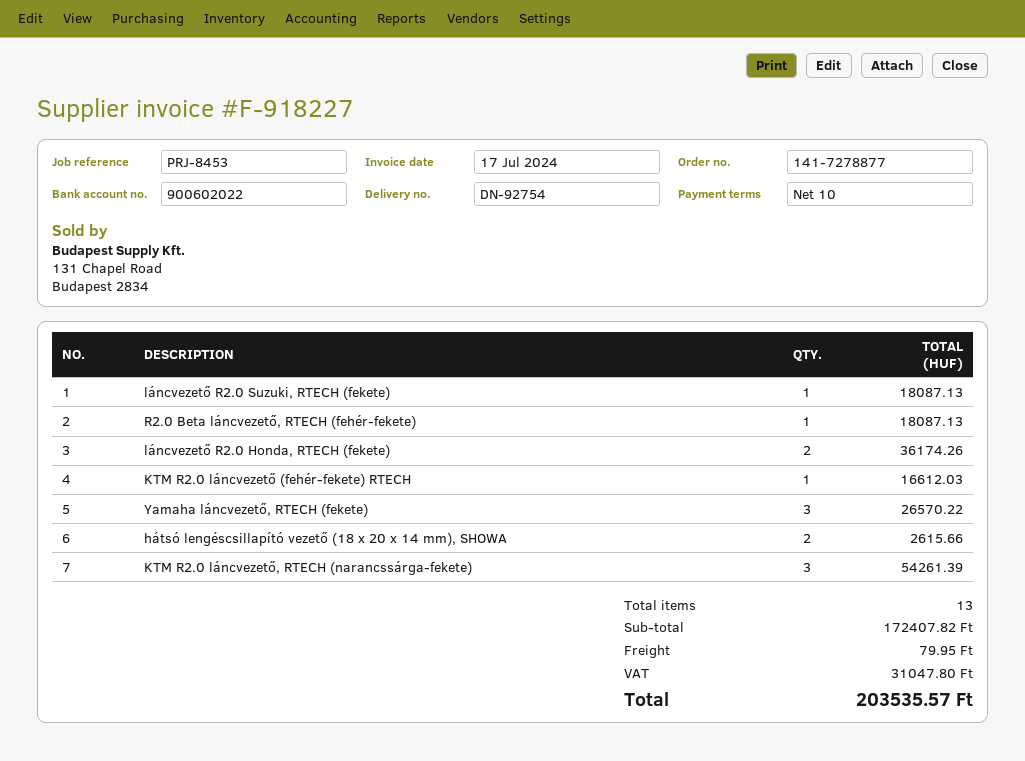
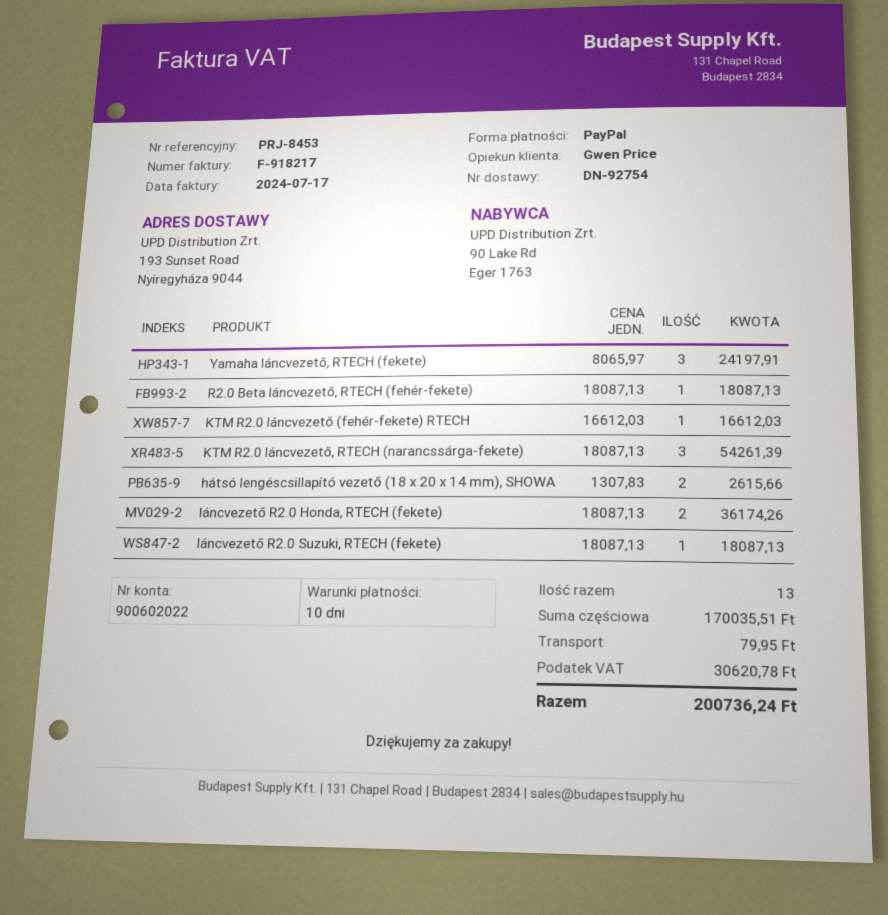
invoice number: F-918227 -> F-918217
Yamaha láncvezető, RTECH (fekete): 3 for 26570.22 -> 3 for 24197.91
subtotal: 172407.82 -> 170035.51
tax: 31047.80 -> 30620.78
total: 203535.57 -> 200736.24

